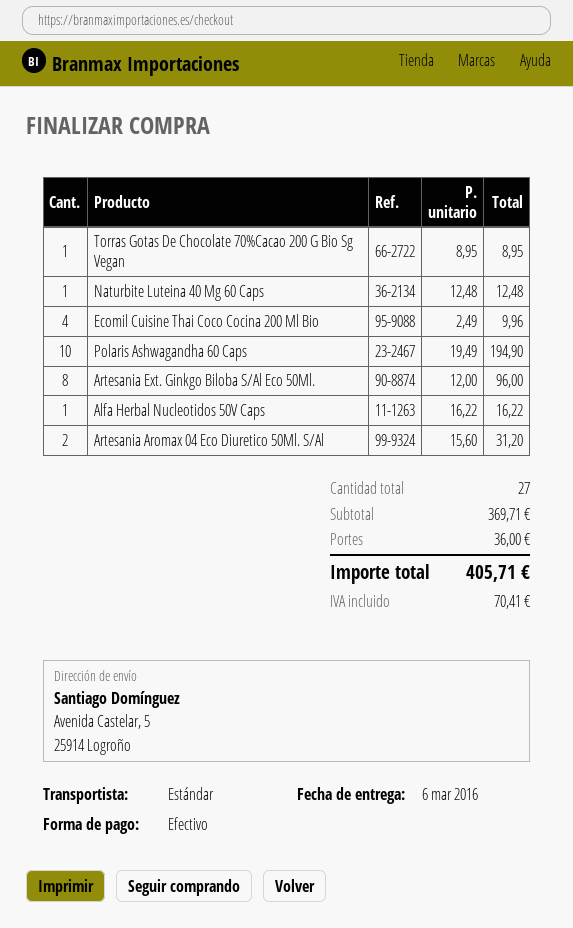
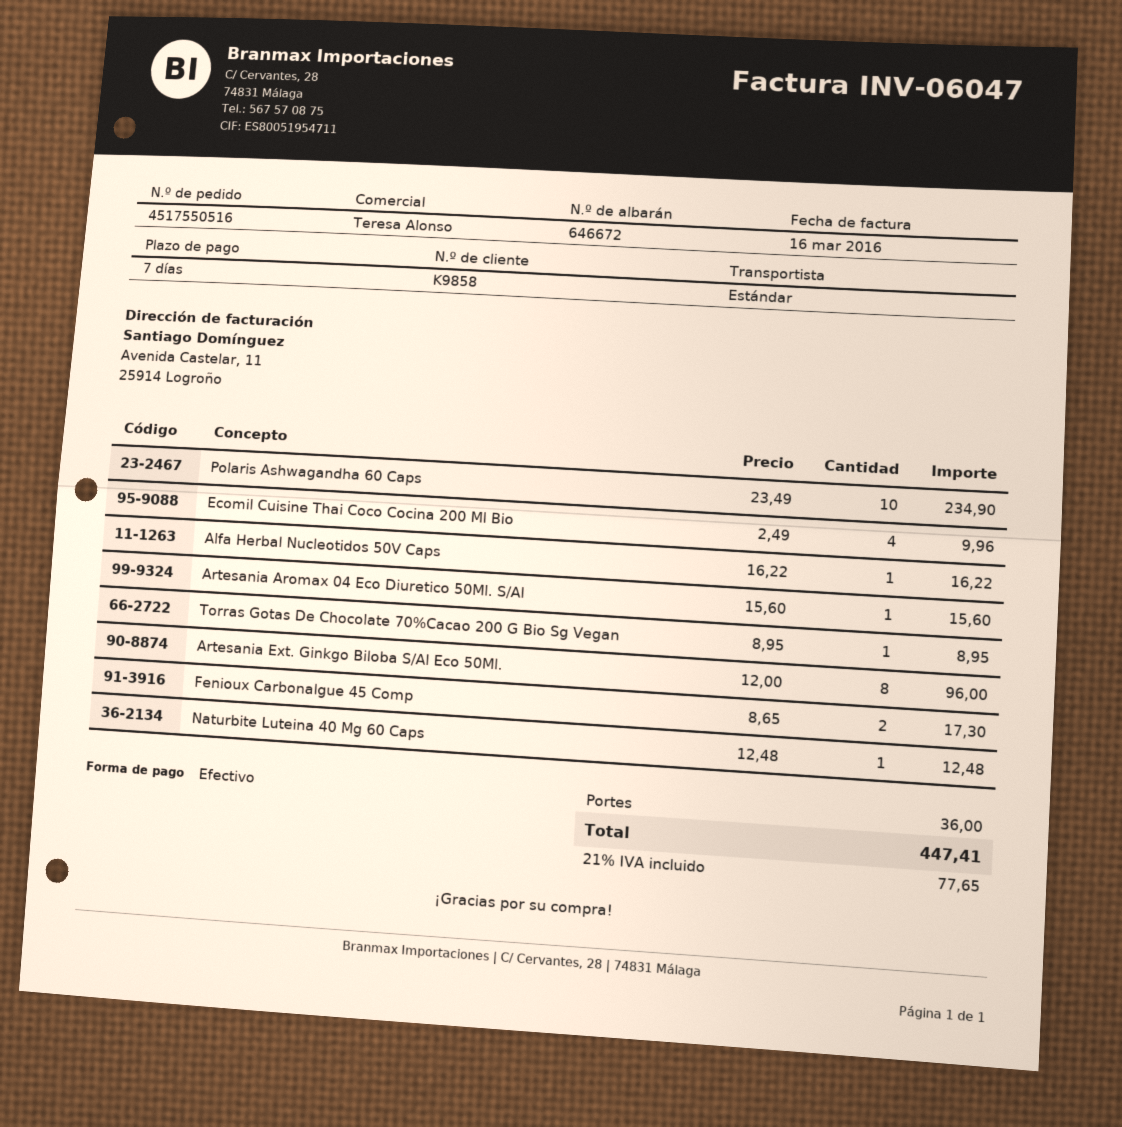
Polaris Ashwagandha 60 Caps: 10 x 19.49 = 194.90 -> 10 x 23.49 = 234.90
Artesania Aromax 04 Eco Diuretico 50Ml. S/Al: 2 x 15.60 = 31.20 -> 1 x 15.60 = 15.60
Fenioux Carbonalgue 45 Comp: none -> 2 x 8.65 = 17.30
tax: 70.41 -> 77.65
total: 405.71 -> 447.41

